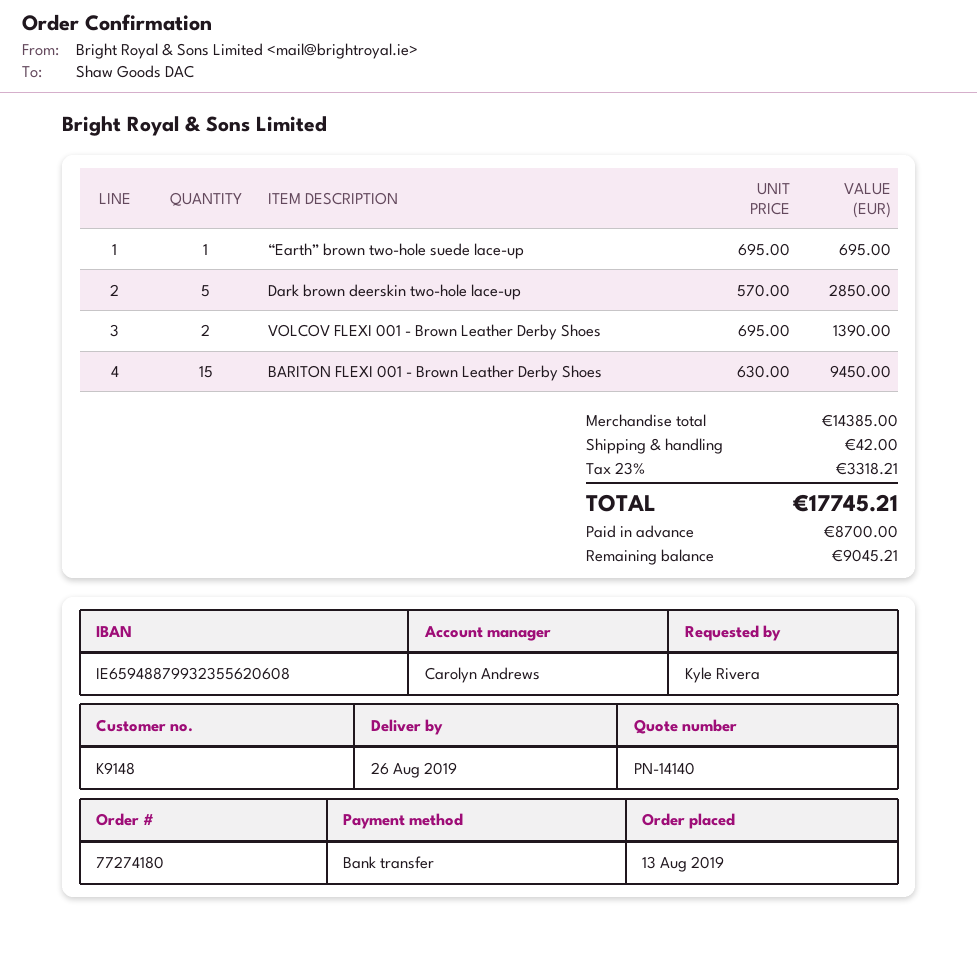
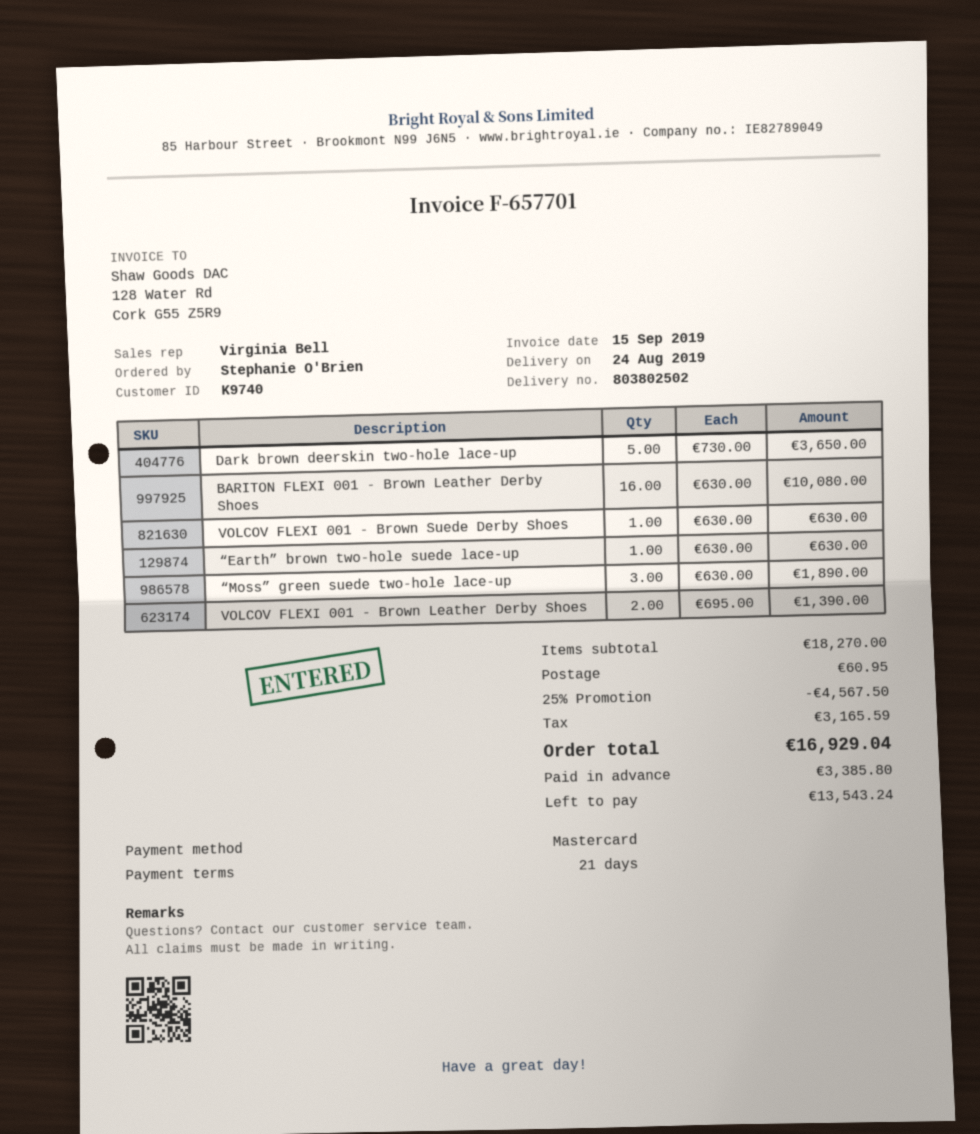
delivery date: 2019-08-26 -> 2019-08-24
customer number: K9148 -> K9740
ordered by: Kyle Rivera -> Stephanie O'Brien
sales rep: Carolyn Andrews -> Virginia Bell
payment method: bank transfer -> Mastercard
“Earth” brown two-hole suede lace-up: 1 x 695.00 = 695.00 -> 1 x 630.00 = 630.00
Dark brown deerskin two-hole lace-up: 5 x 570.00 = 2850.00 -> 5 x 730.00 = 3650.00
BARITON FLEXI 001 - Brown Leather Derby Shoes: 15 x 630.00 = 9450.00 -> 16 x 630.00 = 10080.00
VOLCOV FLEXI 001 - Brown Suede Derby Shoes: none -> 1 x 630.00 = 630.00
“Moss” green suede two-hole lace-up: none -> 3 x 630.00 = 1890.00
subtotal: 14385.00 -> 18270.00
discount: none -> 25% = 4567.50
shipping: 42.00 -> 60.95
tax: 3318.21 -> 3165.59
total: 17745.21 -> 16929.04
deposit: 8700.00 -> 3385.80
balance: 9045.21 -> 13543.24

